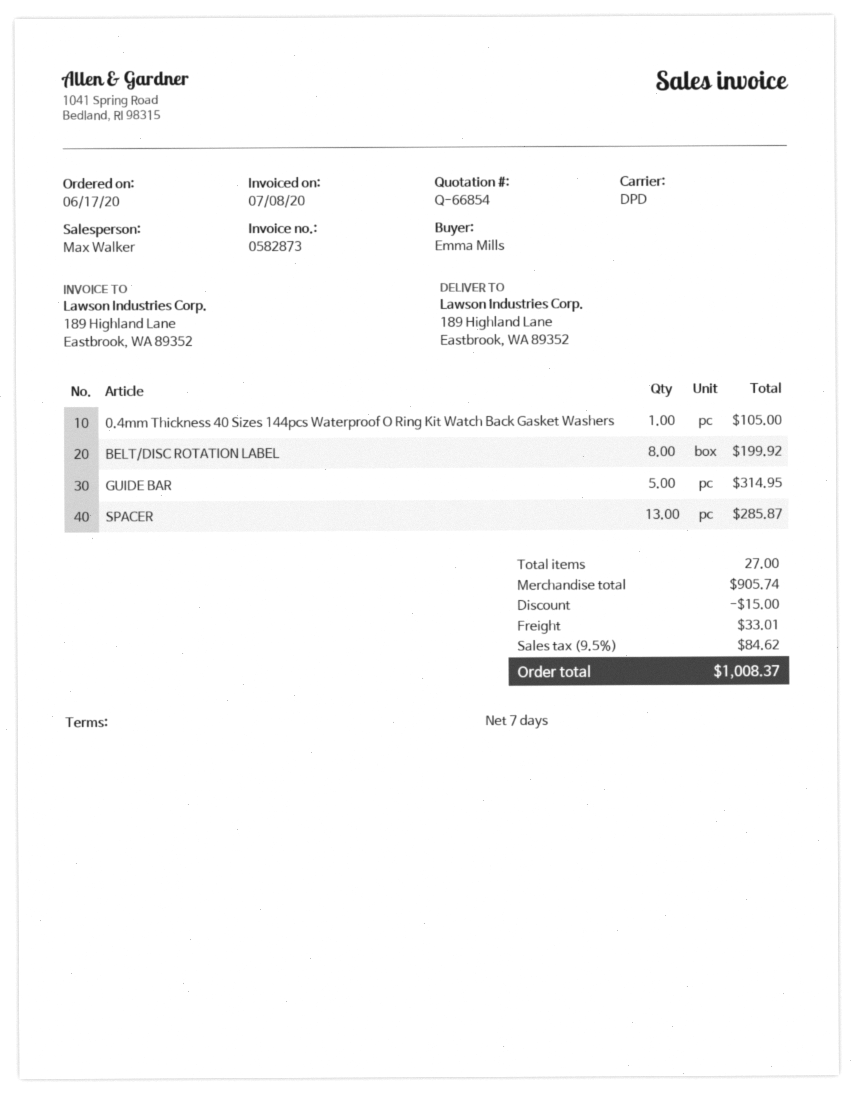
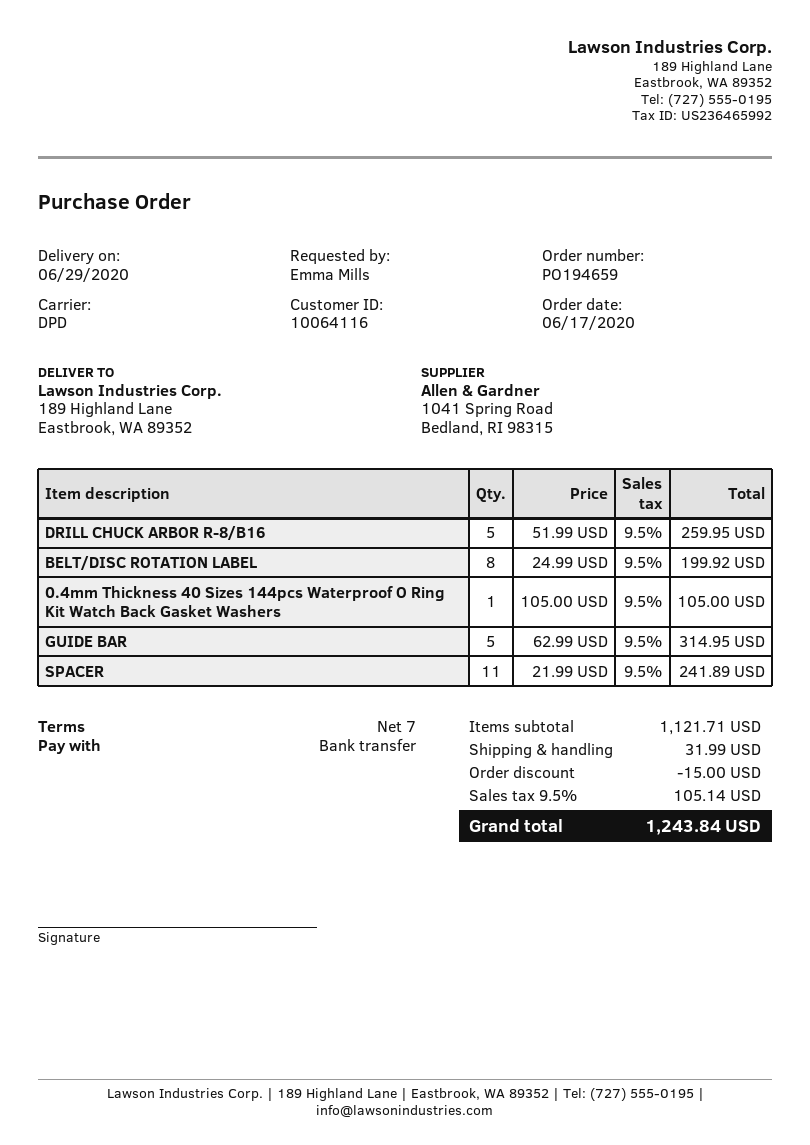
SPACER: 13 for 285.87 -> 11 for 241.89
DRILL CHUCK ARBOR R-8/B16: none -> 5 for 259.95
subtotal: 905.74 -> 1121.71
shipping: 33.01 -> 31.99
tax: 9.5% = 84.62 -> 9.5% = 105.14
total: 1008.37 -> 1243.84

